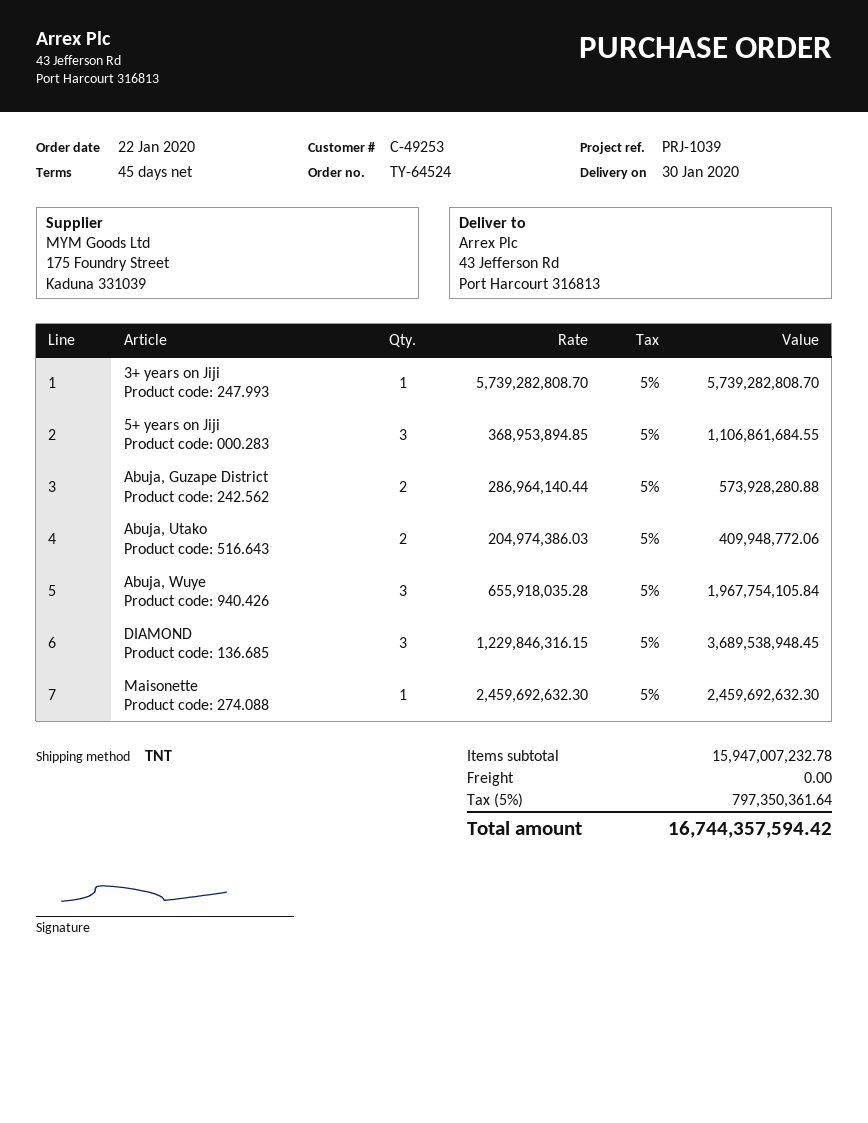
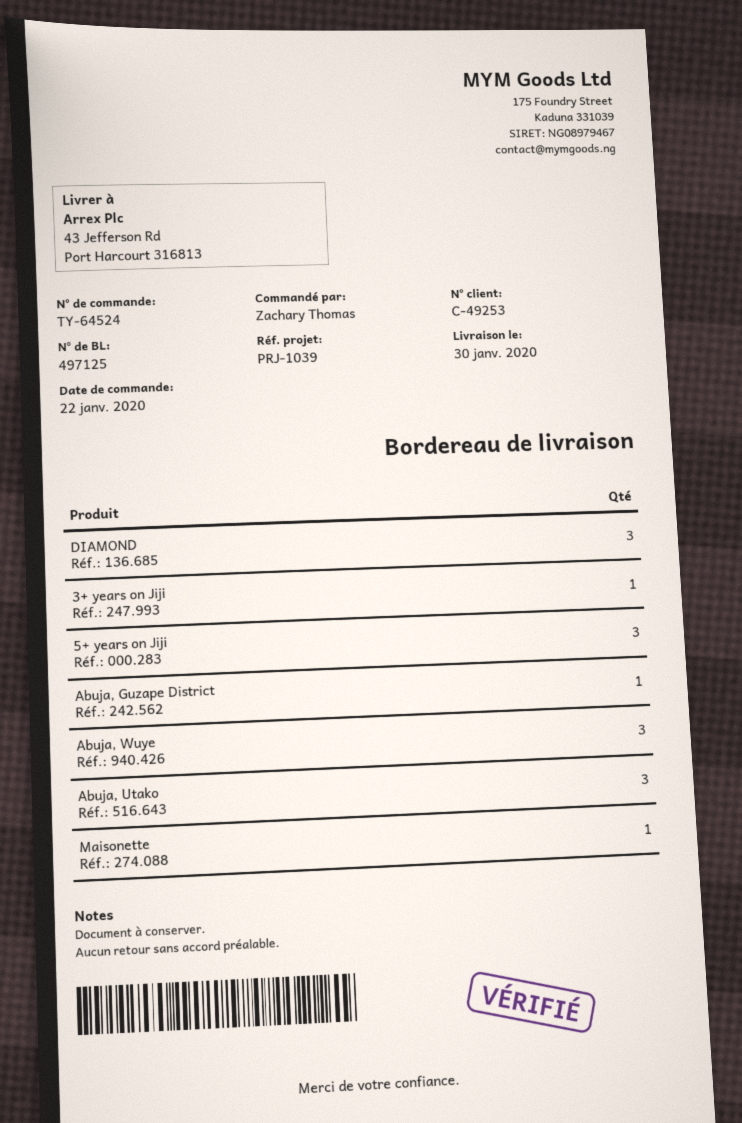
Abuja, Guzape District: 2 -> 1
Abuja, Utako: 2 -> 3

